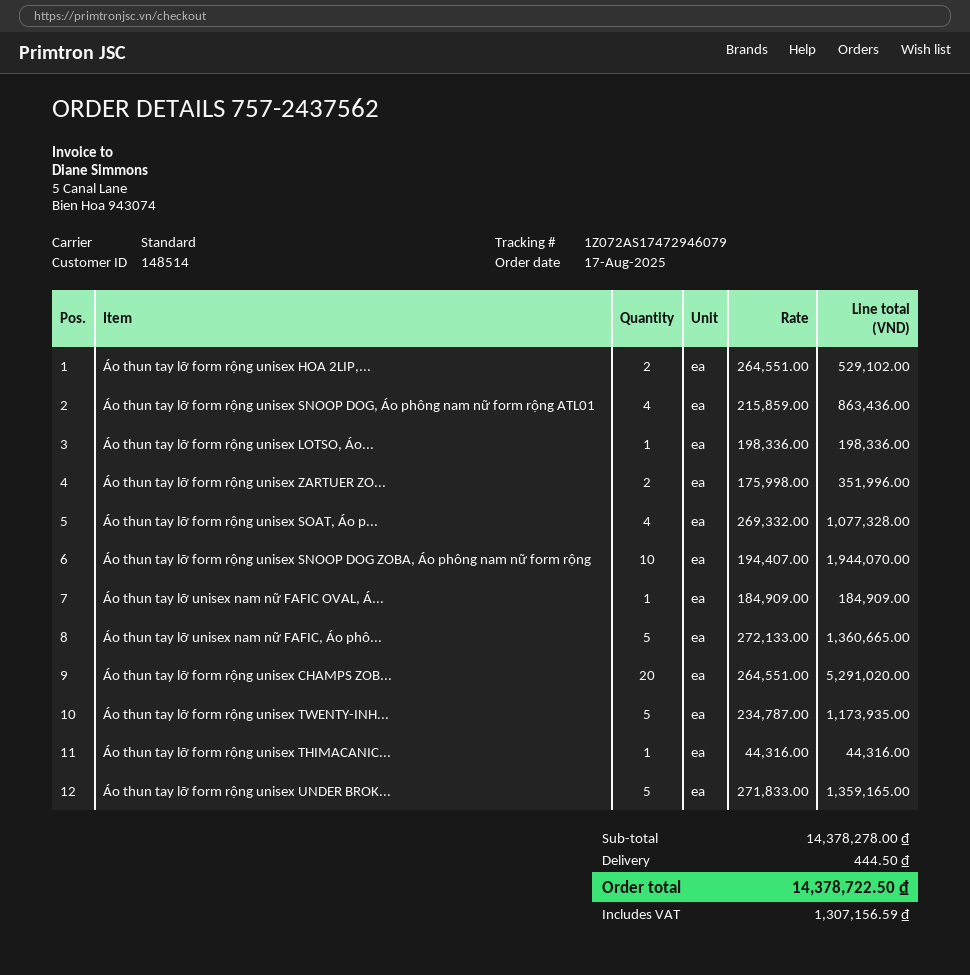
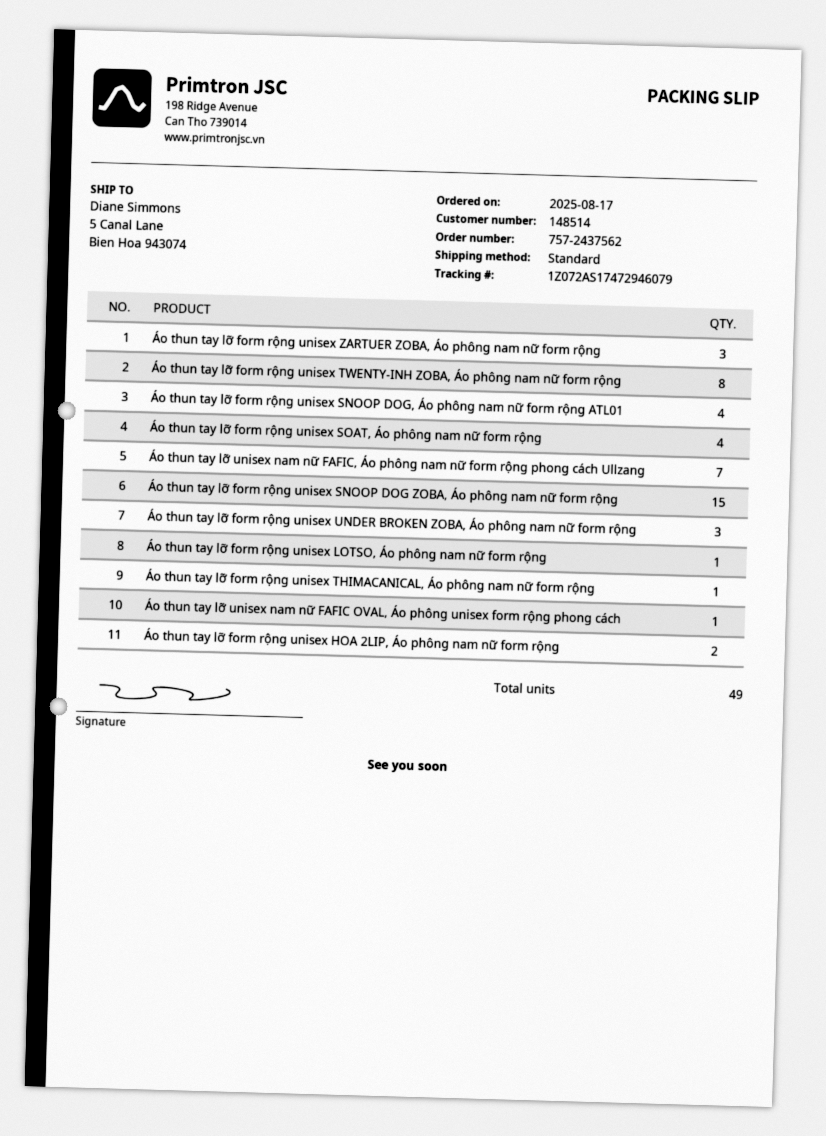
Áo thun tay lỡ form rộng unisex ZARTUER ZO...: 2 -> 3
Áo thun tay lỡ form rộng unisex SNOOP DOG ZOBA, Áo phông nam nữ form rộng: 10 -> 15
Áo thun tay lỡ unisex nam nữ FAFIC, Áo phô...: 5 -> 7
Áo thun tay lỡ form rộng unisex CHAMPS ZOB...: 20 -> none
Áo thun tay lỡ form rộng unisex TWENTY-INH...: 5 -> 8
Áo thun tay lỡ form rộng unisex UNDER BROK...: 5 -> 3

